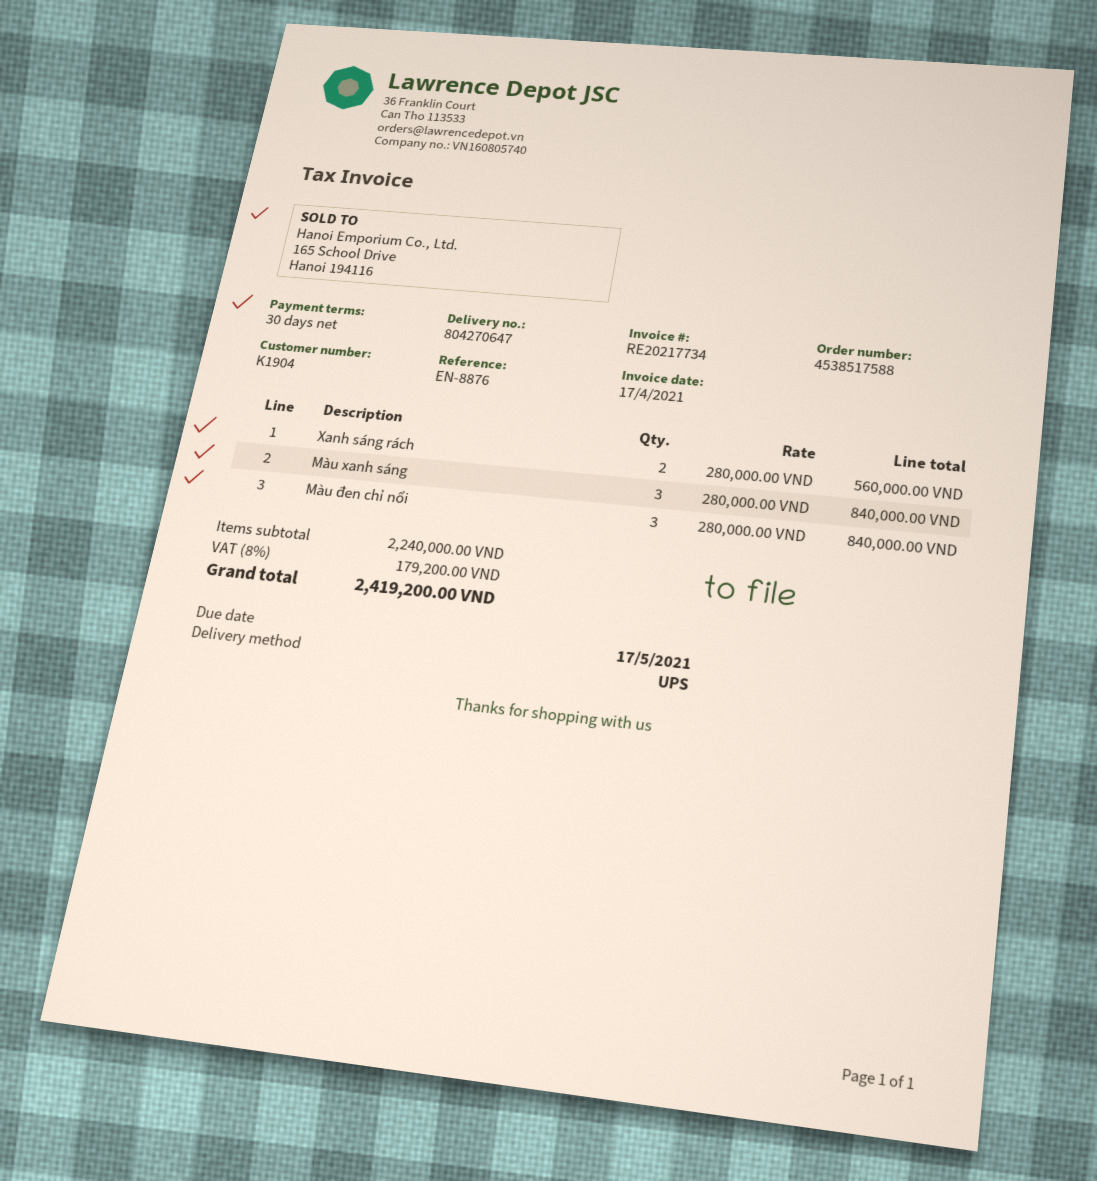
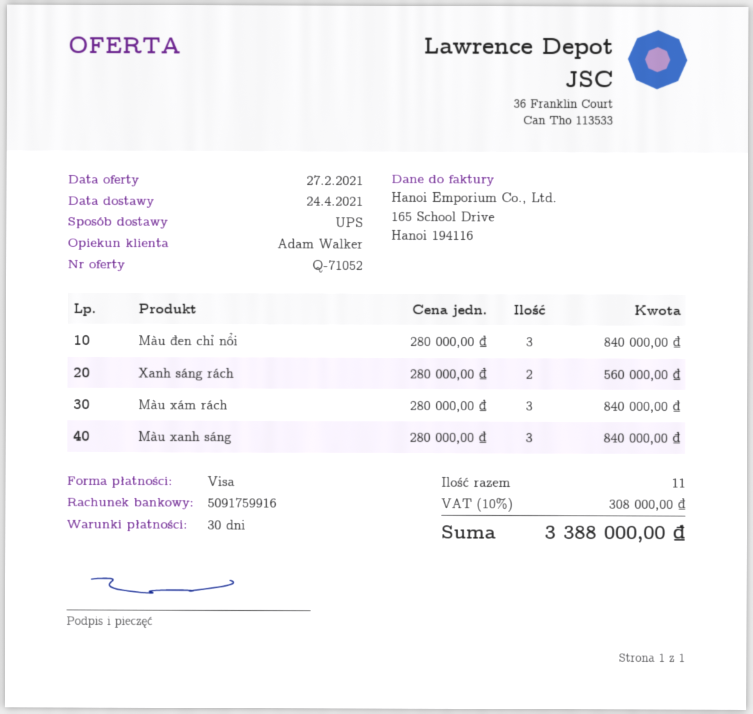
Màu xám rách: none -> 3 x 280000.00 = 840000.00
tax: 8% = 179200.00 -> 10% = 308000.00
total: 2419200.00 -> 3388000.00

